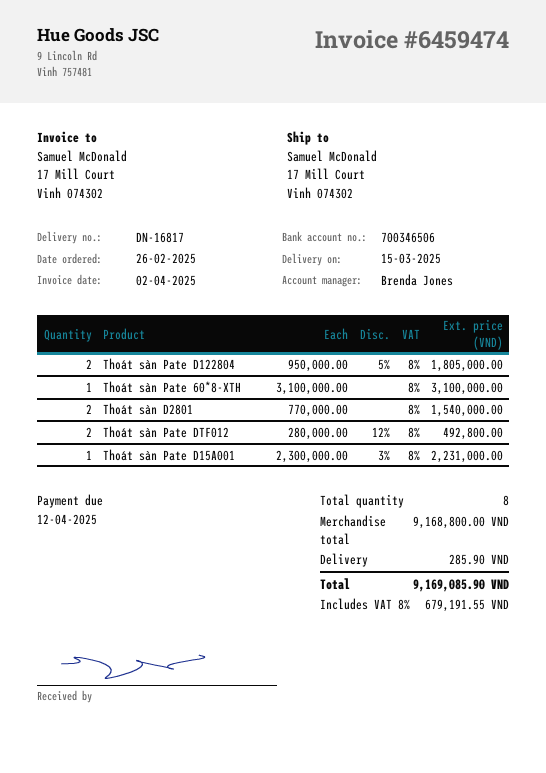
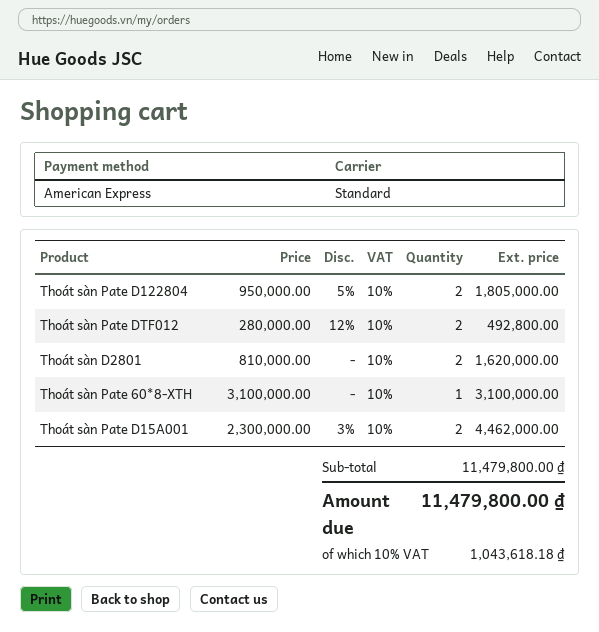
Thoát sàn D2801: 2 x 770000.00 = 1540000.00 -> 2 x 810000.00 = 1620000.00
Thoát sàn Pate D15A001: 1 x 2300000.00 - 3% = 2231000.00 -> 2 x 2300000.00 - 3% = 4462000.00
subtotal: 9168800.00 -> 11479800.00
shipping: 285.90 -> none
tax: 8% = 679191.55 -> 10% = 1043618.18
total: 9169085.90 -> 11479800.00

